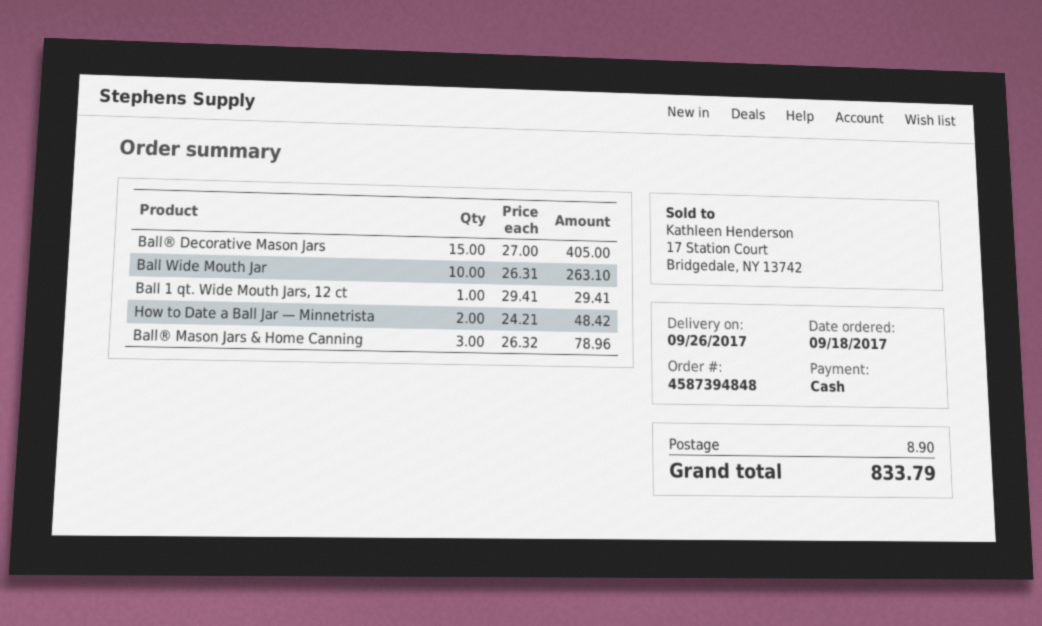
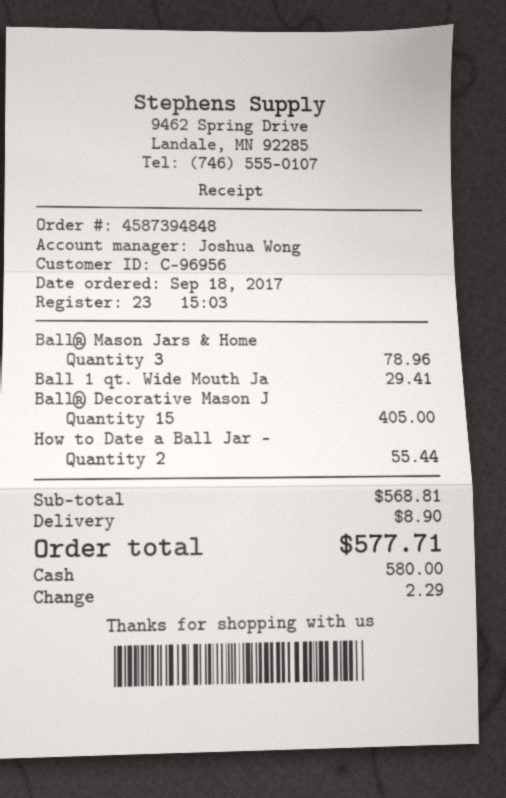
Ball Wide Mouth Jar: 10 for 263.10 -> none
How to Date a Ball Jar — Minnetrista: 2 for 48.42 -> 2 for 55.44
total: 833.79 -> 577.71

